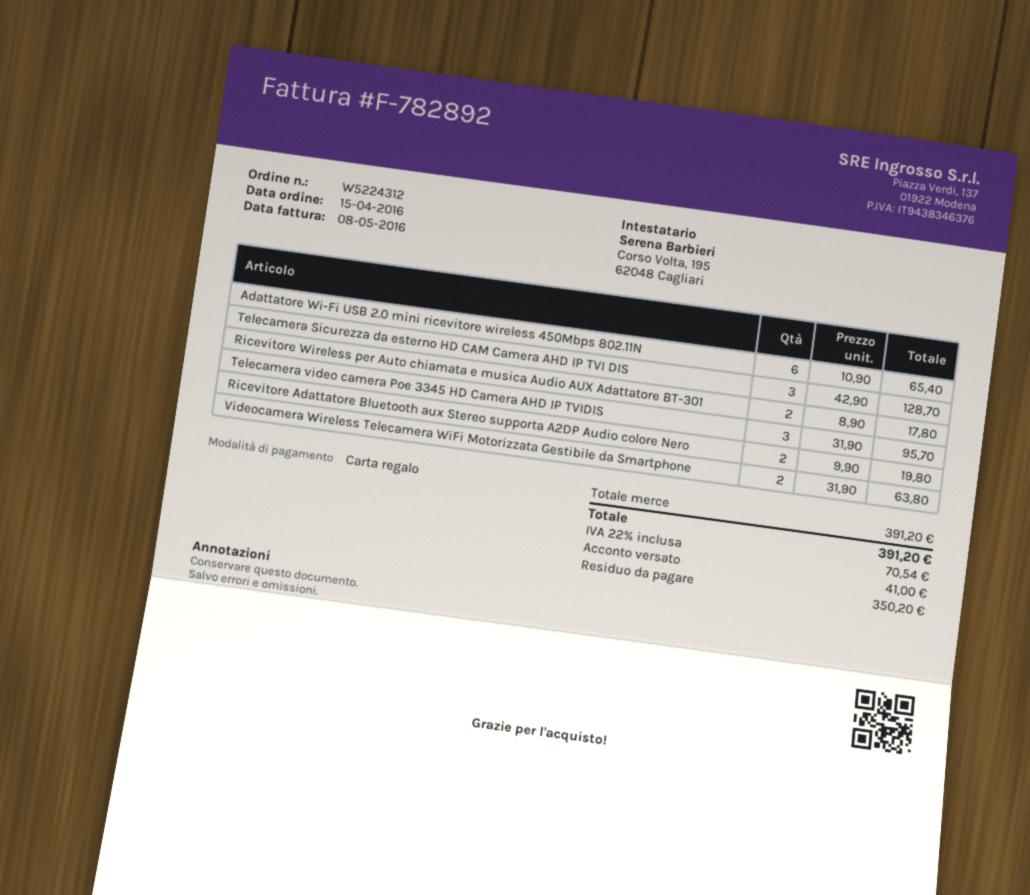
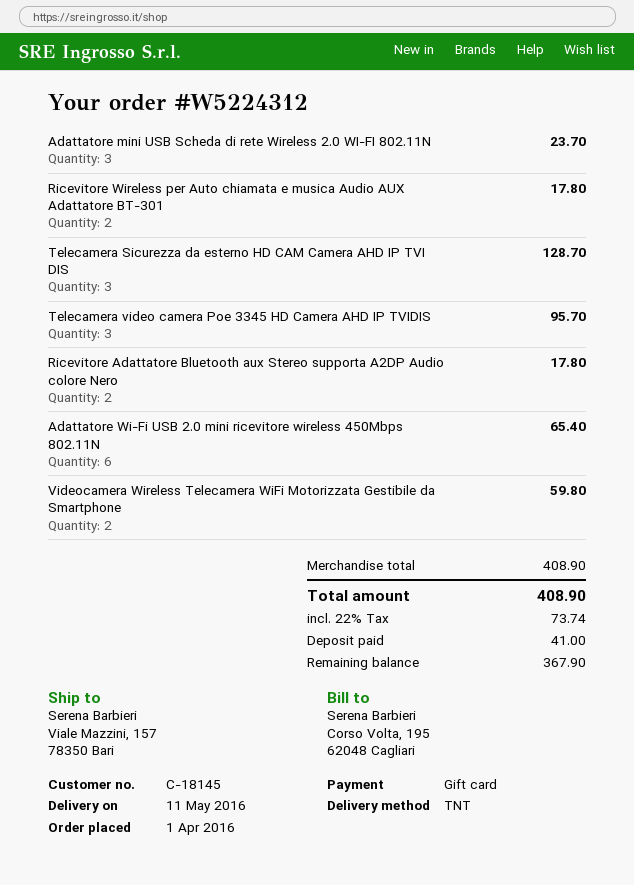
order date: 2016-04-15 -> 2016-04-01
Ricevitore Adattatore Bluetooth aux Stereo supporta A2DP Audio colore Nero: 2 for 19.80 -> 2 for 17.80
Videocamera Wireless Telecamera WiFi Motorizzata Gestibile da Smartphone: 2 for 63.80 -> 2 for 59.80
Adattatore mini USB Scheda di rete Wireless 2.0 WI-FI 802.11N: none -> 3 for 23.70
subtotal: 391.20 -> 408.90
tax: 22% = 70.54 -> 22% = 73.74
total: 391.20 -> 408.90
balance: 350.20 -> 367.90

